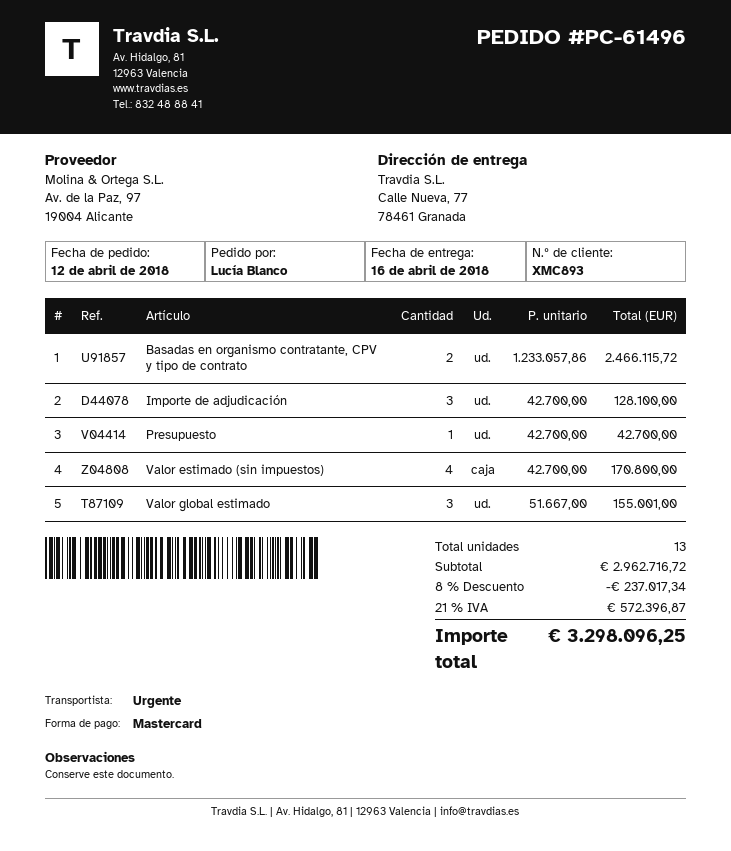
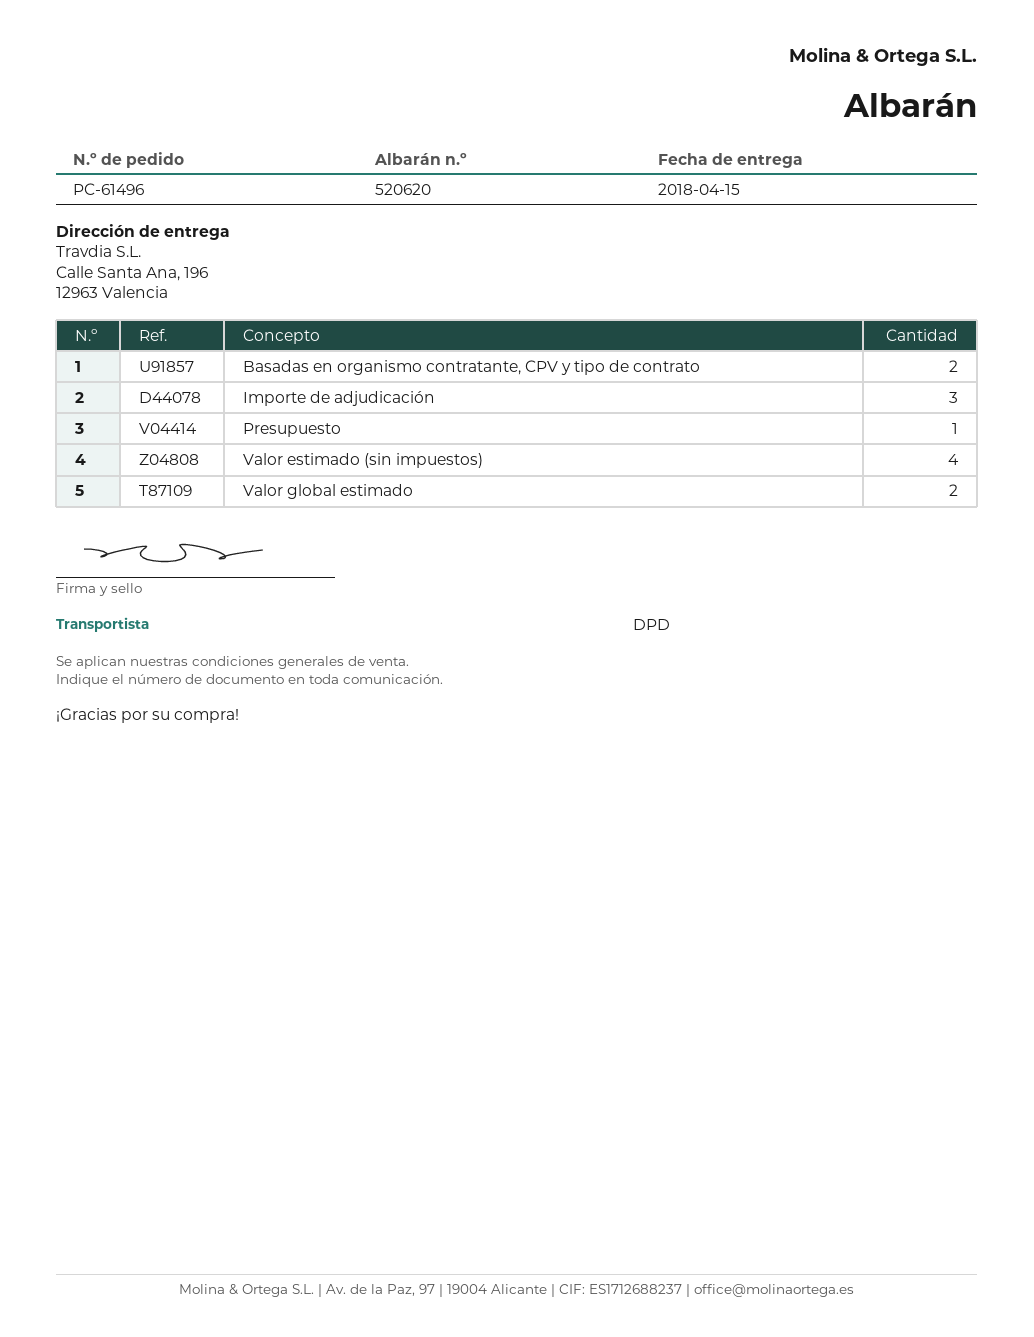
delivery date: 2018-04-16 -> 2018-04-15
shipping method: express -> DPD
ship to: Calle Nueva, 77, 78461 Granada -> Calle Santa Ana, 196, 12963 Valencia
Valor global estimado: 3 -> 2

